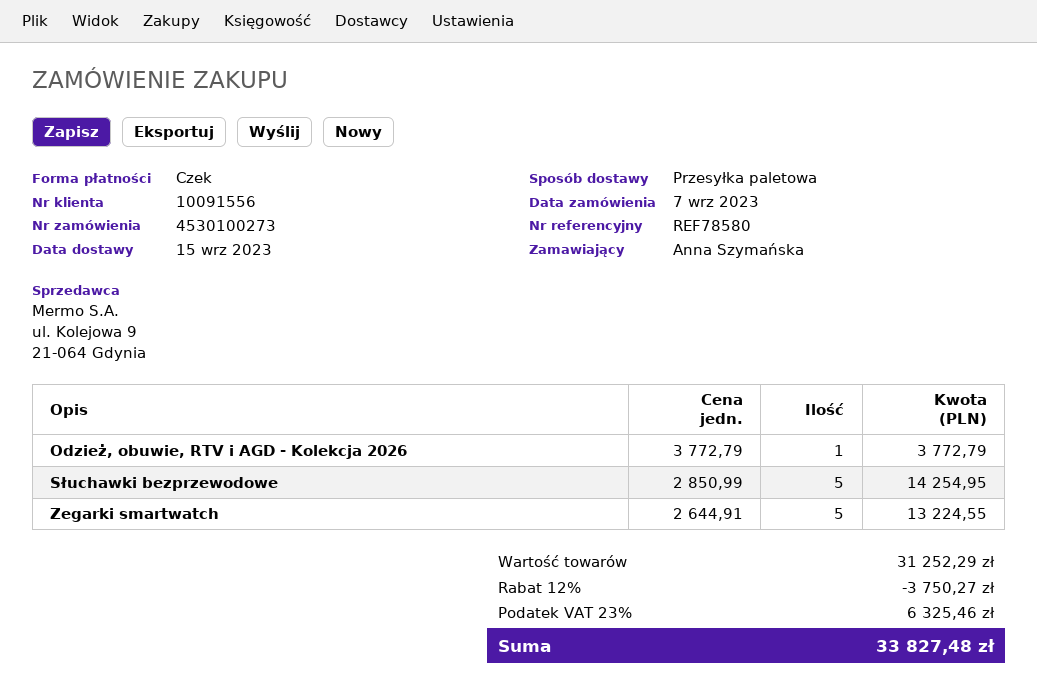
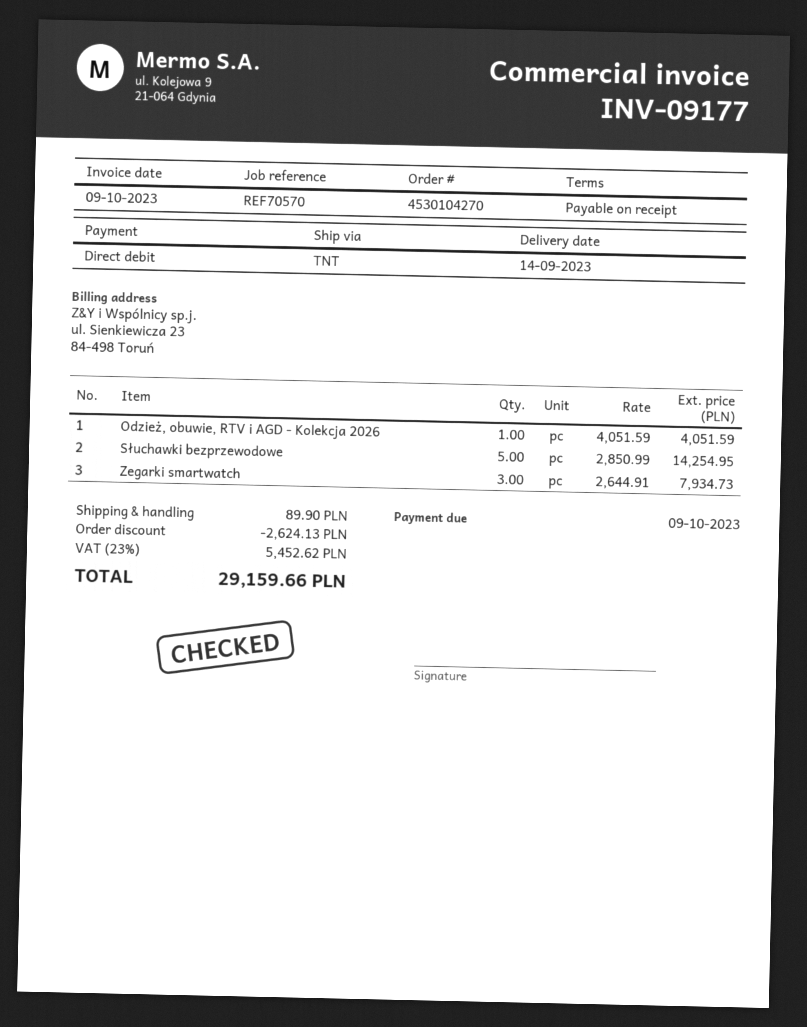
order number: 4530100273 -> 4530104270
delivery date: 2023-09-15 -> 2023-09-14
reference: REF78580 -> REF70570
payment method: cheque -> direct debit
shipping method: pallet freight -> TNT
Odzież, obuwie, RTV i AGD - Kolekcja 2026: 1 x 3772.79 = 3772.79 -> 1 x 4051.59 = 4051.59
Zegarki smartwatch: 5 x 2644.91 = 13224.55 -> 3 x 2644.91 = 7934.73
discount: 3750.27 -> 2624.13
shipping: none -> 89.90
tax: 23% = 6325.46 -> 23% = 5452.62
total: 33827.48 -> 29159.66

